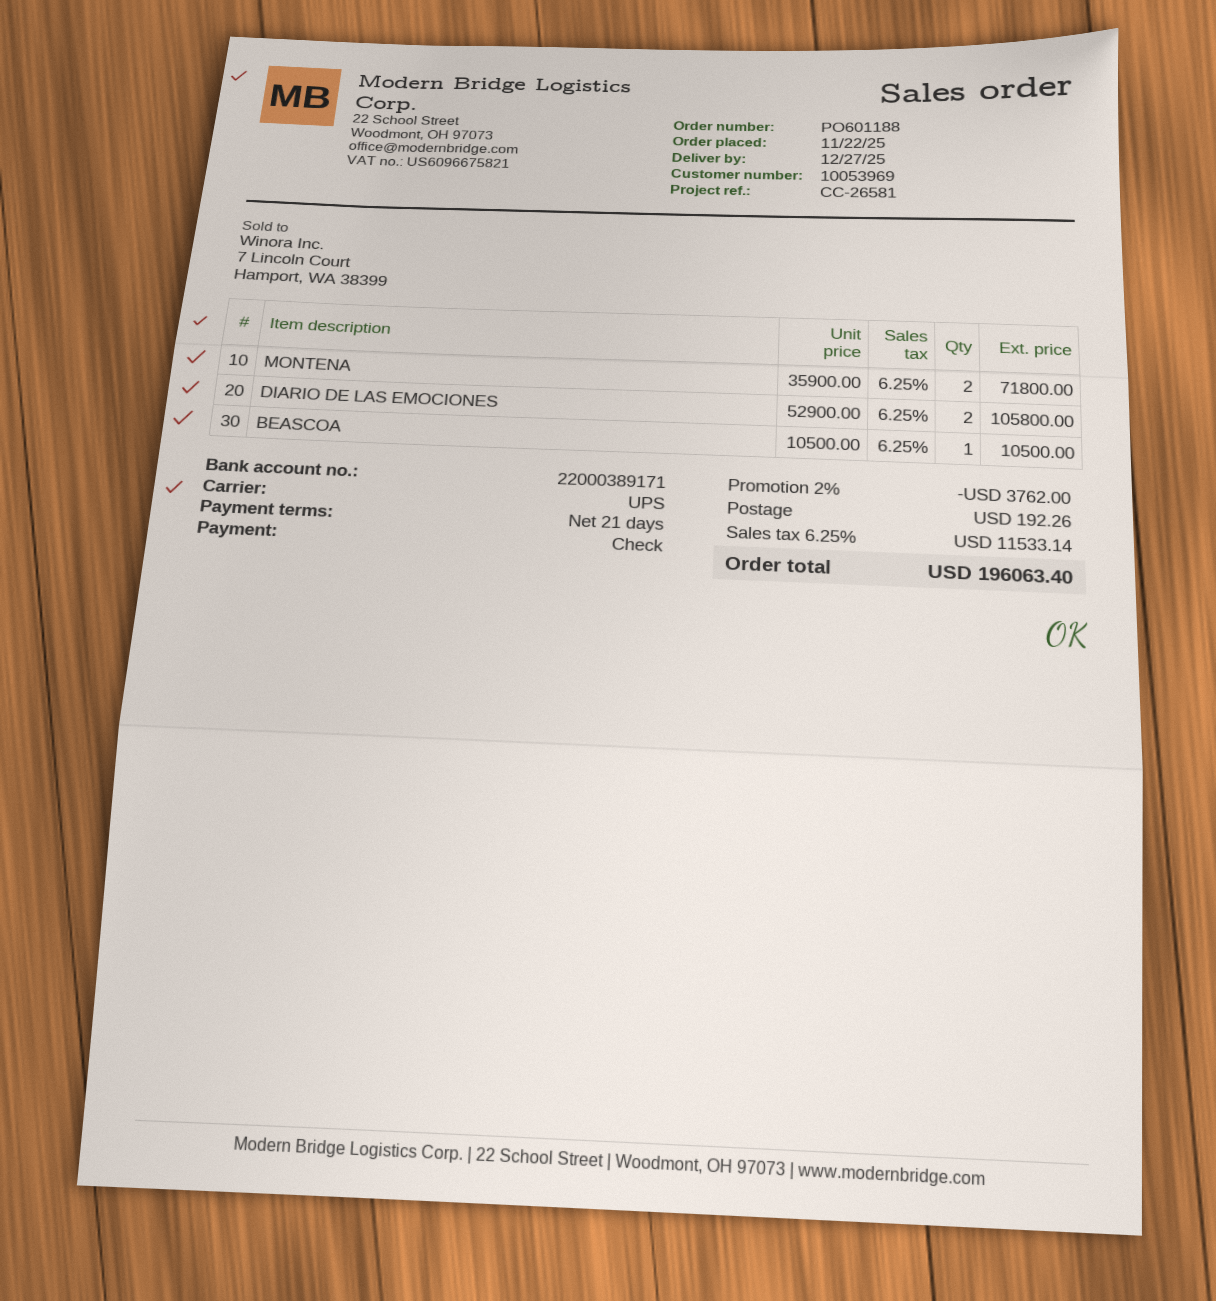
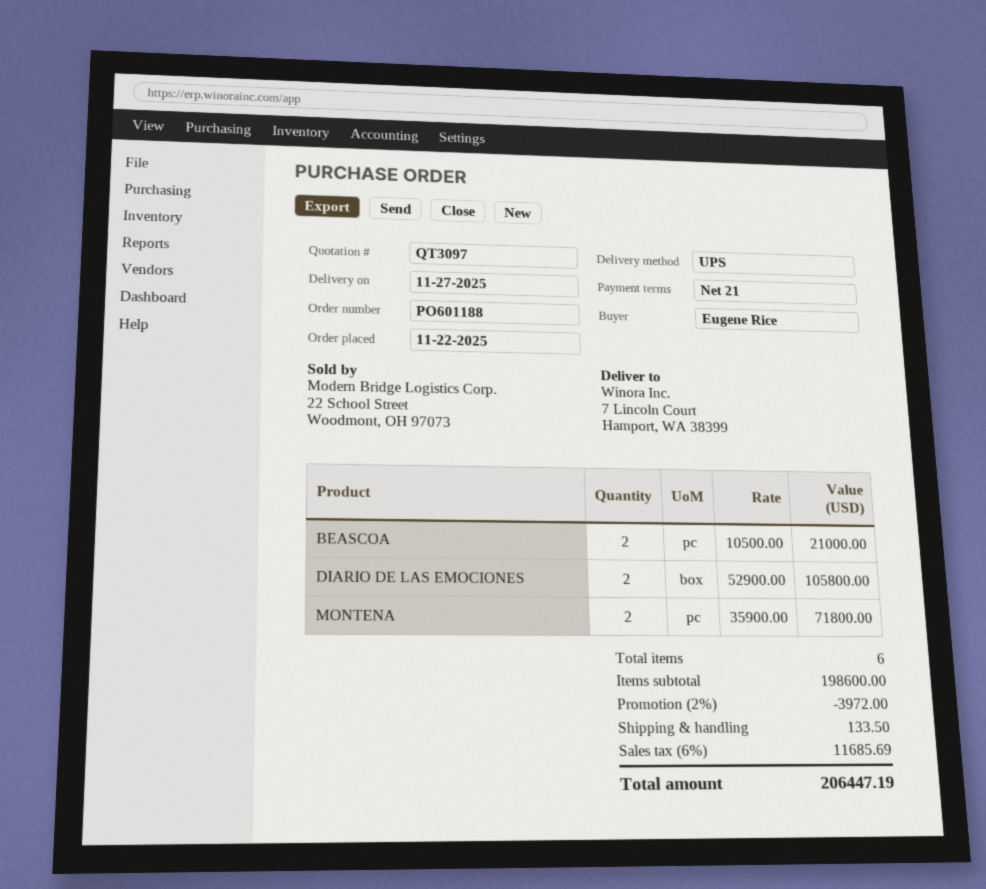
delivery date: 2025-12-27 -> 2025-11-27
BEASCOA: 1 x 10500.00 = 10500.00 -> 2 x 10500.00 = 21000.00
discount: 2% = 3762.00 -> 2% = 3972.00
shipping: 192.26 -> 133.50
tax: 6.25% = 11533.14 -> 6% = 11685.69
total: 196063.40 -> 206447.19

